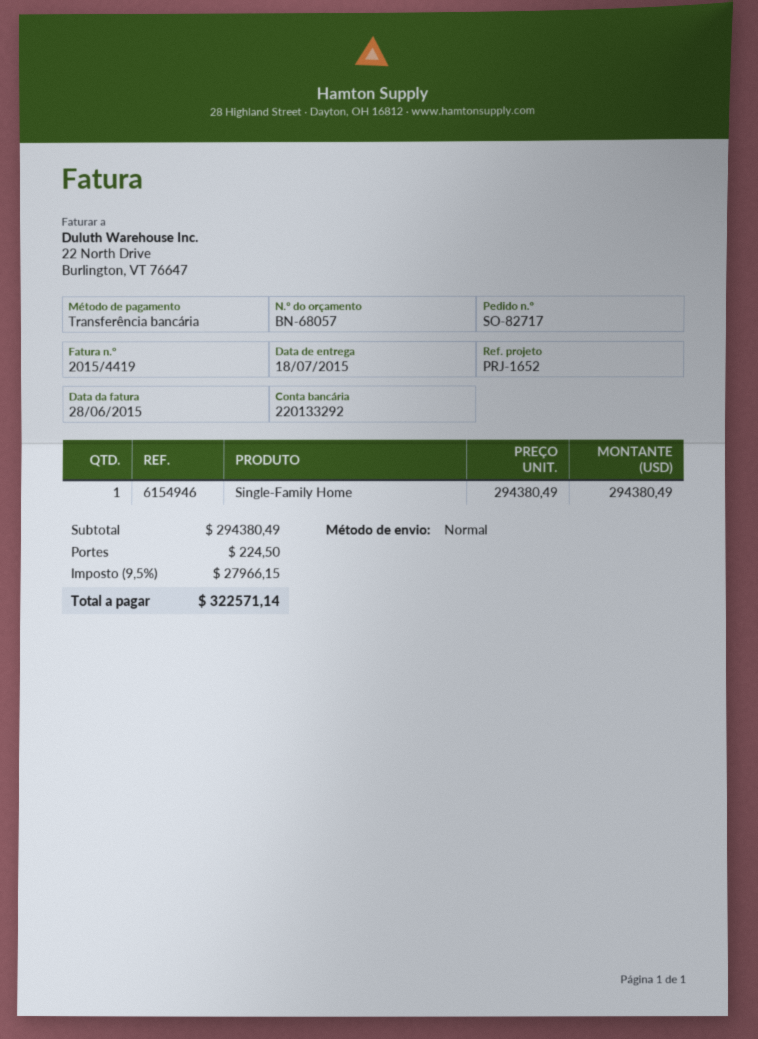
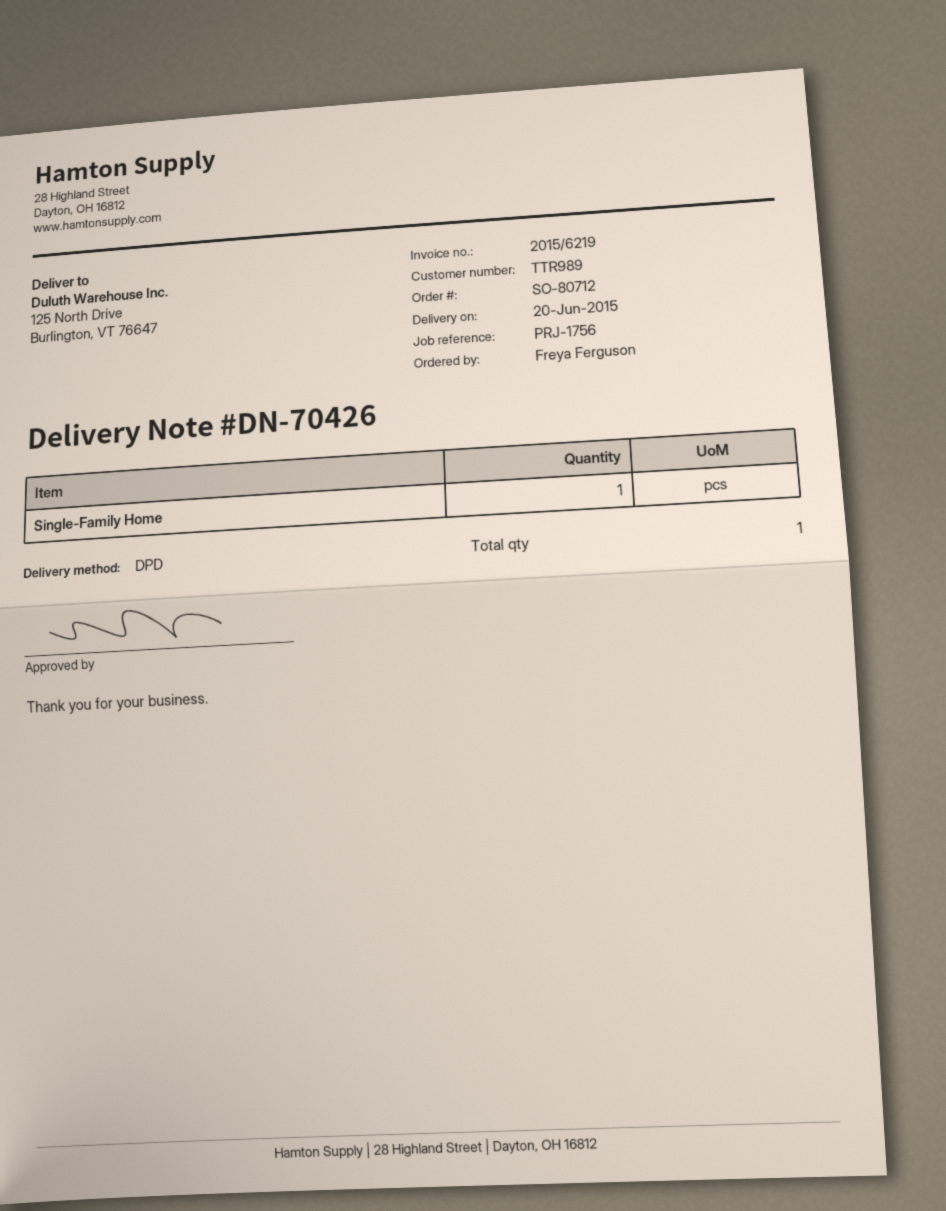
order number: SO-82717 -> SO-80712
delivery date: 2015-07-18 -> 2015-06-20
invoice number: 2015/4419 -> 2015/6219
reference: PRJ-1652 -> PRJ-1756
shipping method: standard -> DPD

